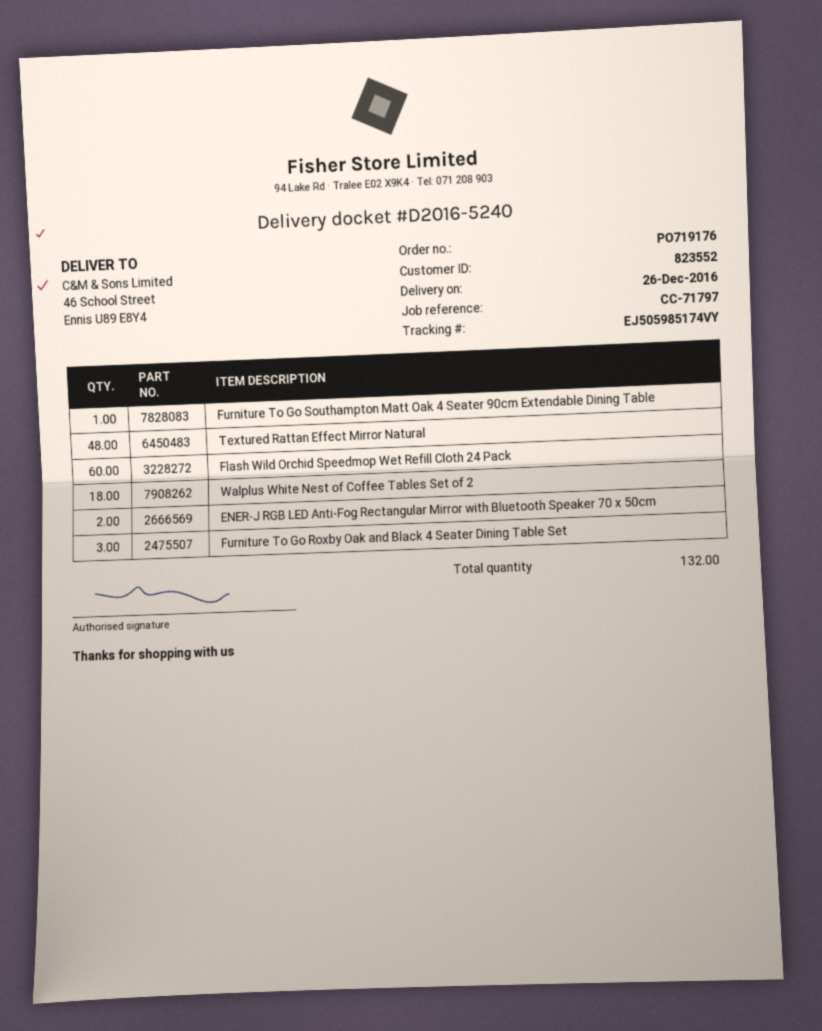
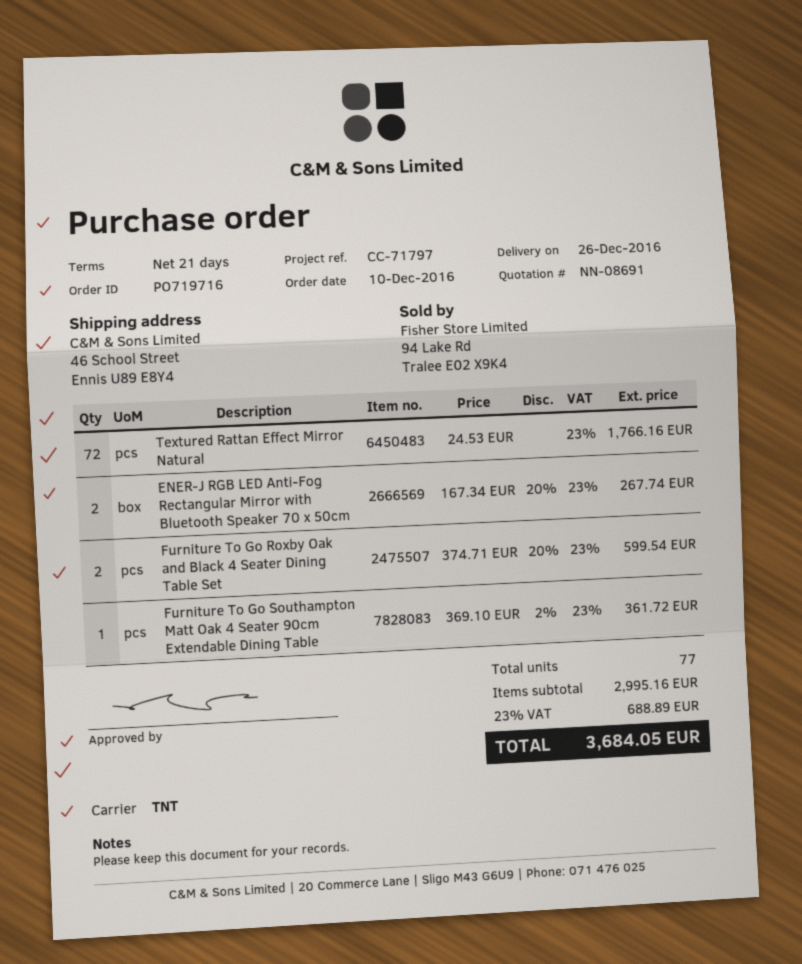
order number: PO719176 -> PO719716
Textured Rattan Effect Mirror Natural: 48 -> 72
Flash Wild Orchid Speedmop Wet Refill Cloth 24 Pack: 60 -> none
Walplus White Nest of Coffee Tables Set of 2: 18 -> none
Furniture To Go Roxby Oak and Black 4 Seater Dining Table Set: 3 -> 2
total quantity: 132 -> 77

